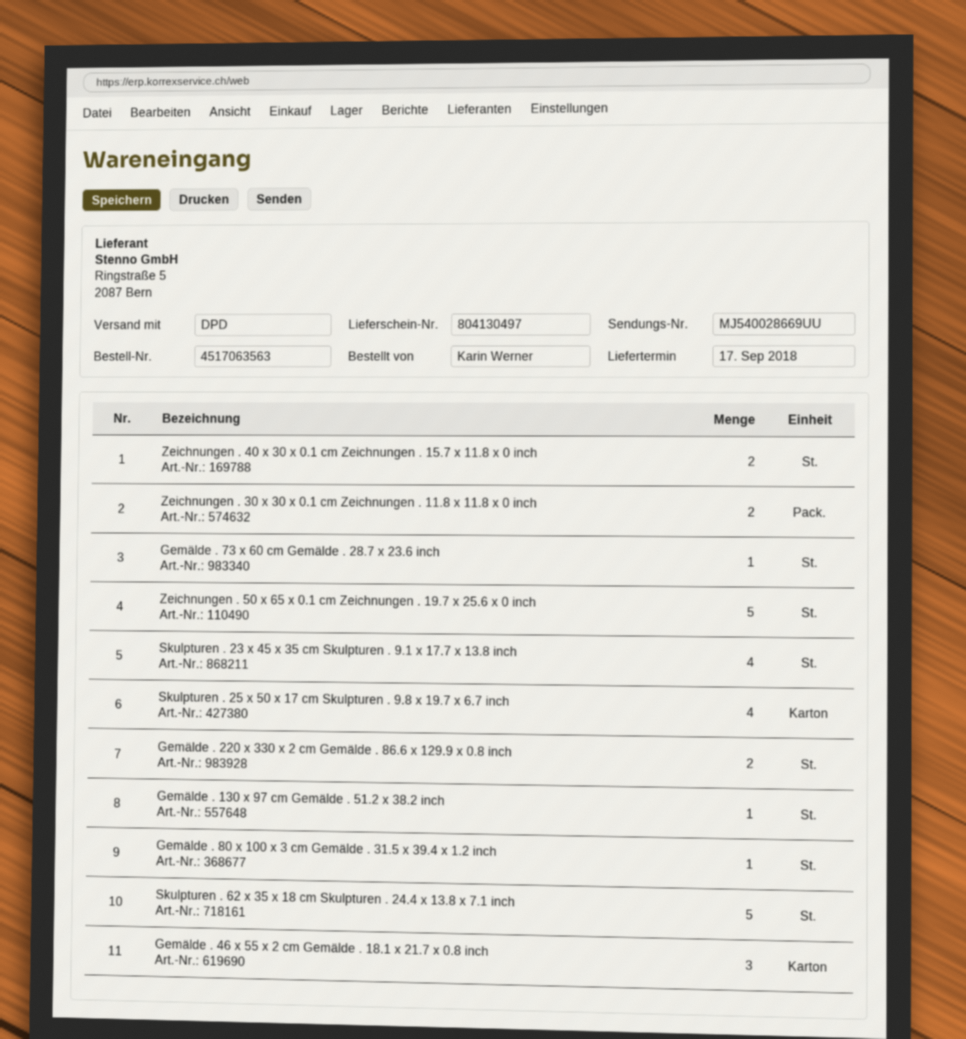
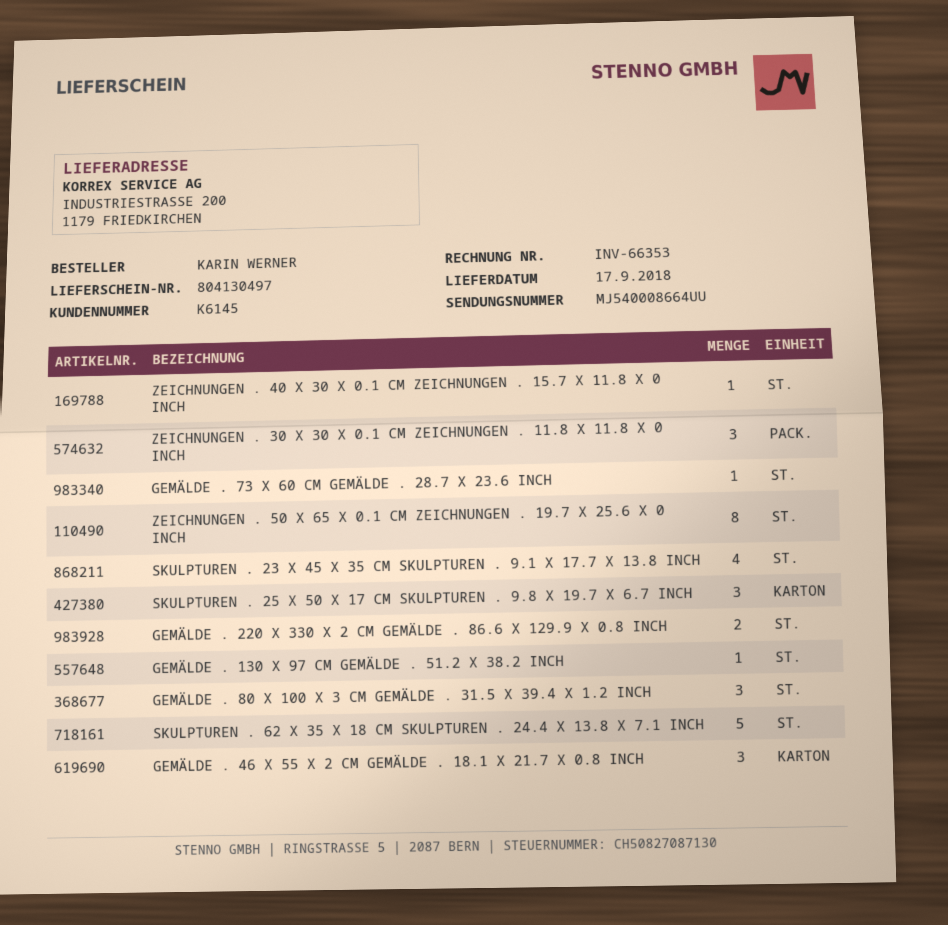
tracking number: MJ540028669UU -> MJ540008664UU
Zeichnungen . 40 x 30 x 0.1 cm Zeichnungen . 15.7 x 11.8 x 0 inch: 2 -> 1
Zeichnungen . 30 x 30 x 0.1 cm Zeichnungen . 11.8 x 11.8 x 0 inch: 2 -> 3
Zeichnungen . 50 x 65 x 0.1 cm Zeichnungen . 19.7 x 25.6 x 0 inch: 5 -> 8
Skulpturen . 25 x 50 x 17 cm Skulpturen . 9.8 x 19.7 x 6.7 inch: 4 -> 3
Gemälde . 80 x 100 x 3 cm Gemälde . 31.5 x 39.4 x 1.2 inch: 1 -> 3

